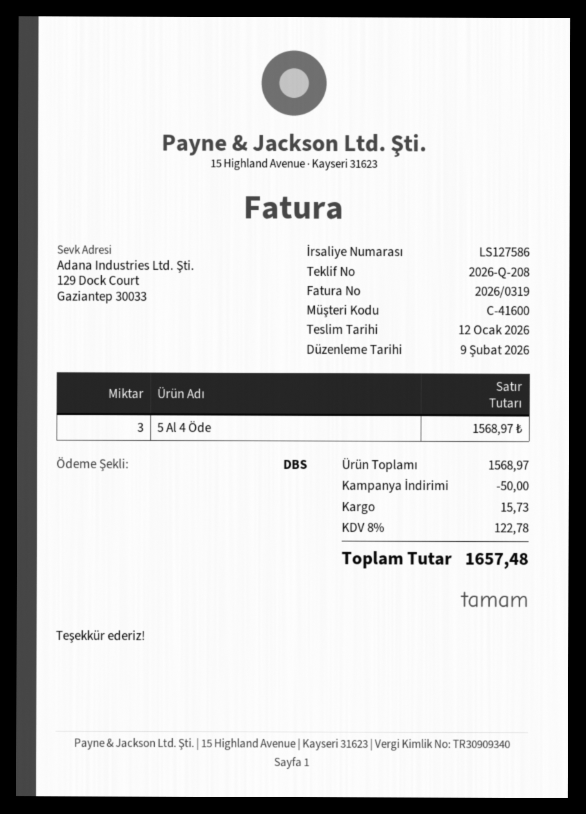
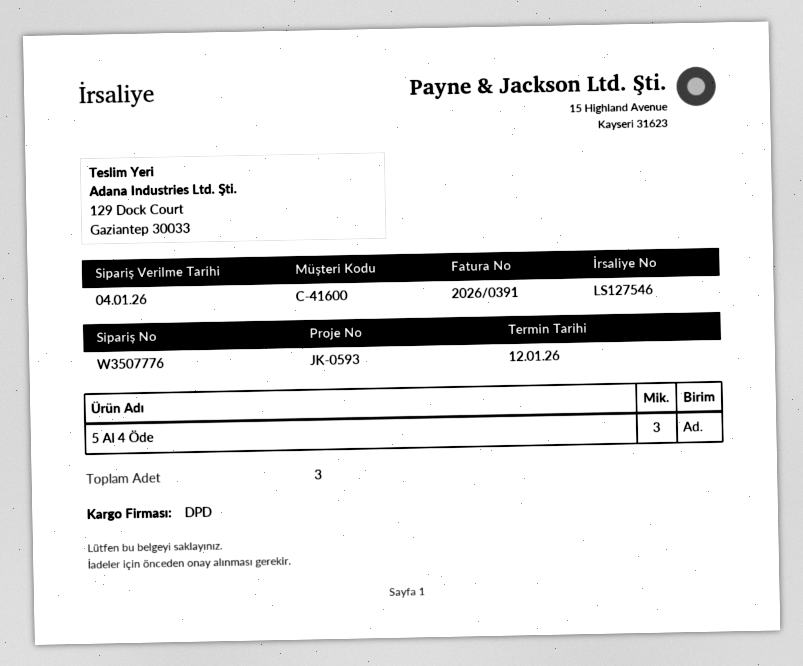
delivery note number: LS127586 -> LS127546
invoice number: 2026/0319 -> 2026/0391

